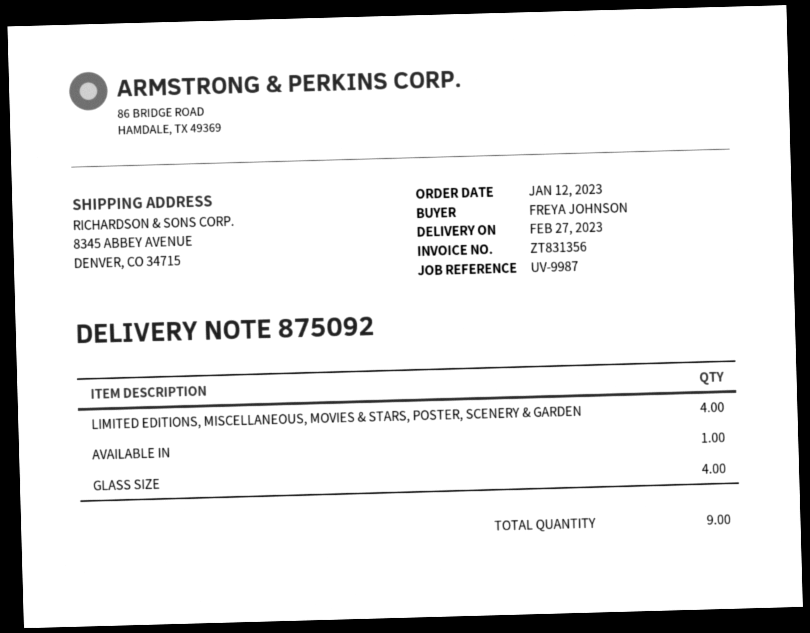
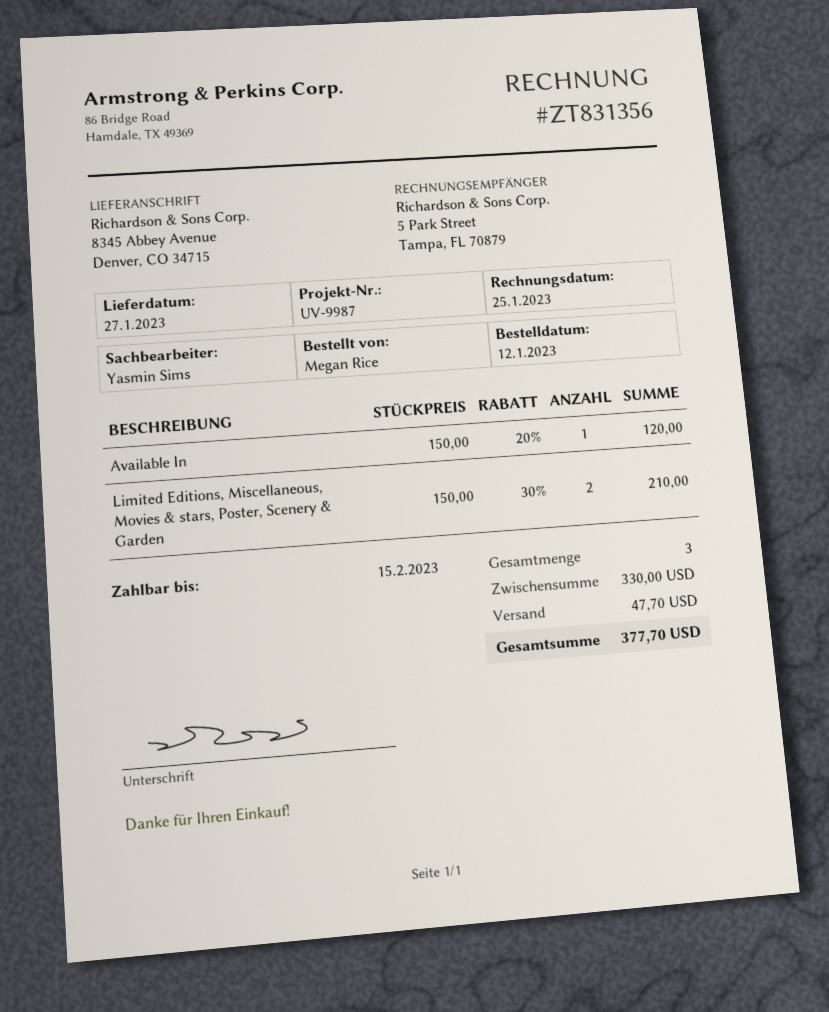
delivery date: 2023-02-27 -> 2023-01-27
ordered by: FREYA JOHNSON -> Megan Rice
LIMITED EDITIONS, MISCELLANEOUS, MOVIES & STARS, POSTER, SCENERY & GARDEN: 4 -> 2
GLASS SIZE: 4 -> none
total quantity: 9 -> 3

